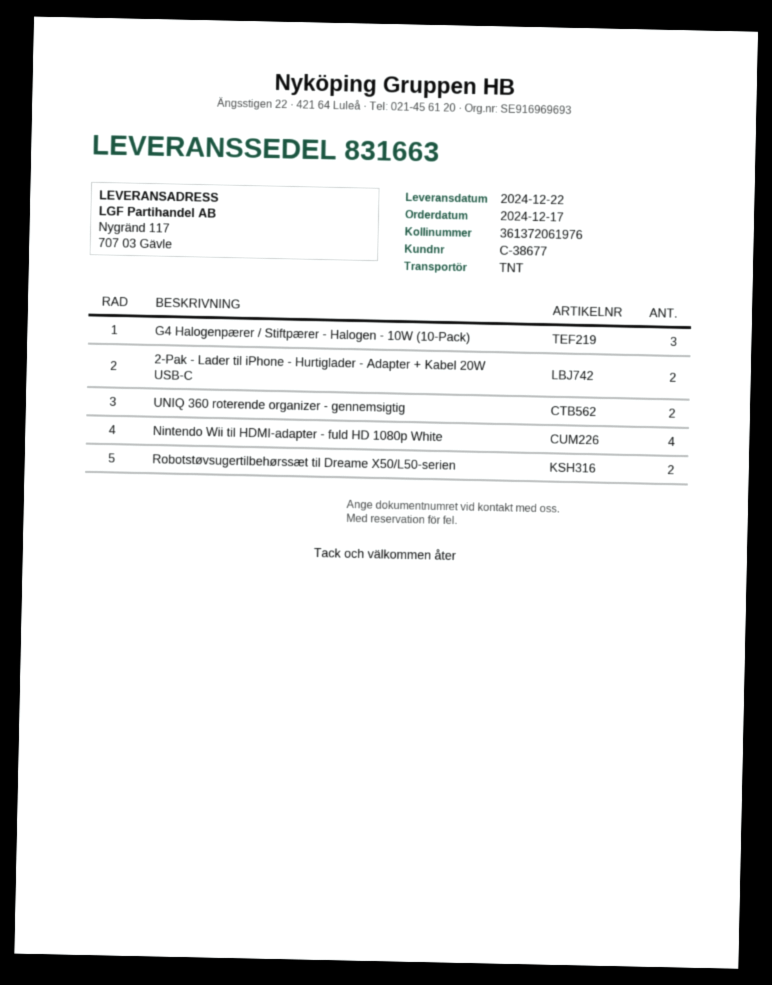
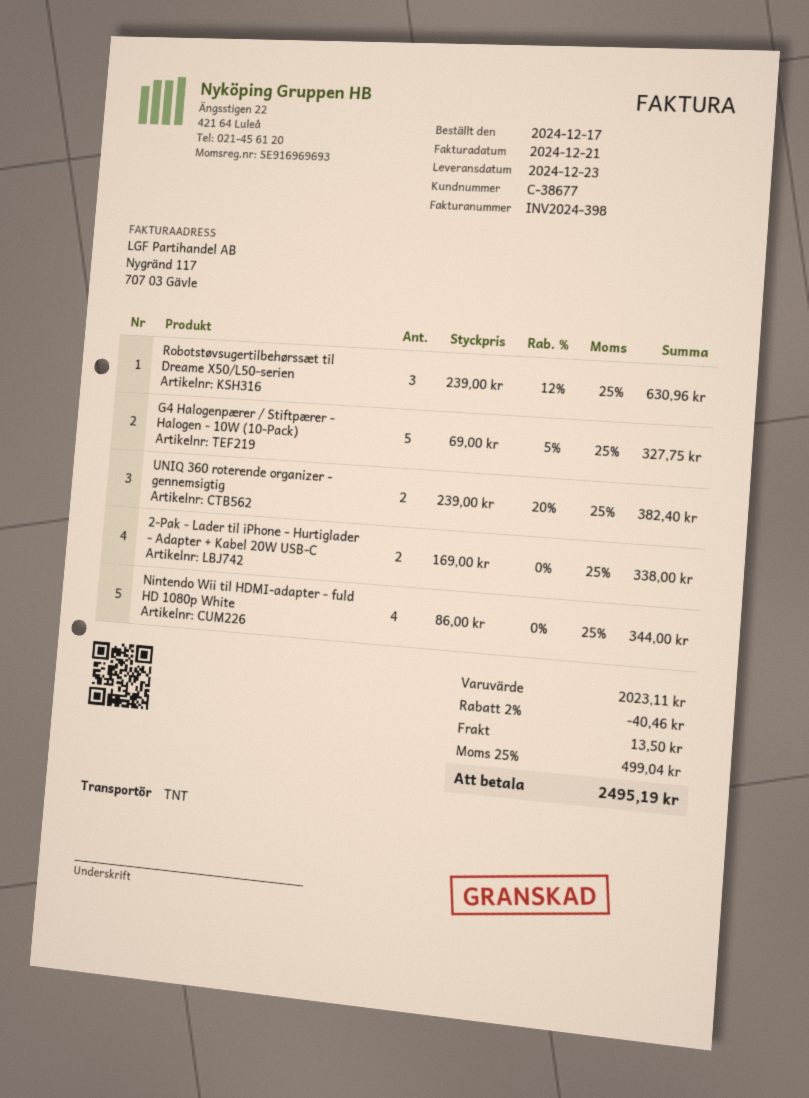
delivery date: 2024-12-22 -> 2024-12-23
G4 Halogenpærer / Stiftpærer - Halogen - 10W (10-Pack): 3 -> 5
Robotstøvsugertilbehørssæt til Dreame X50/L50-serien: 2 -> 3

